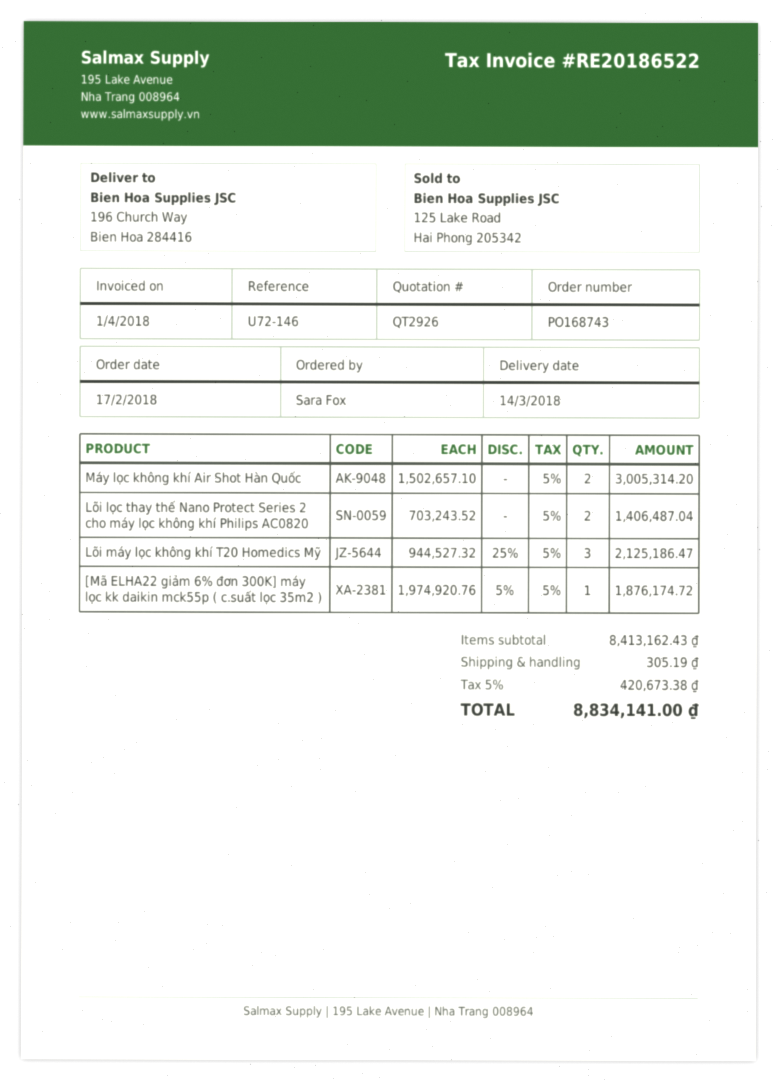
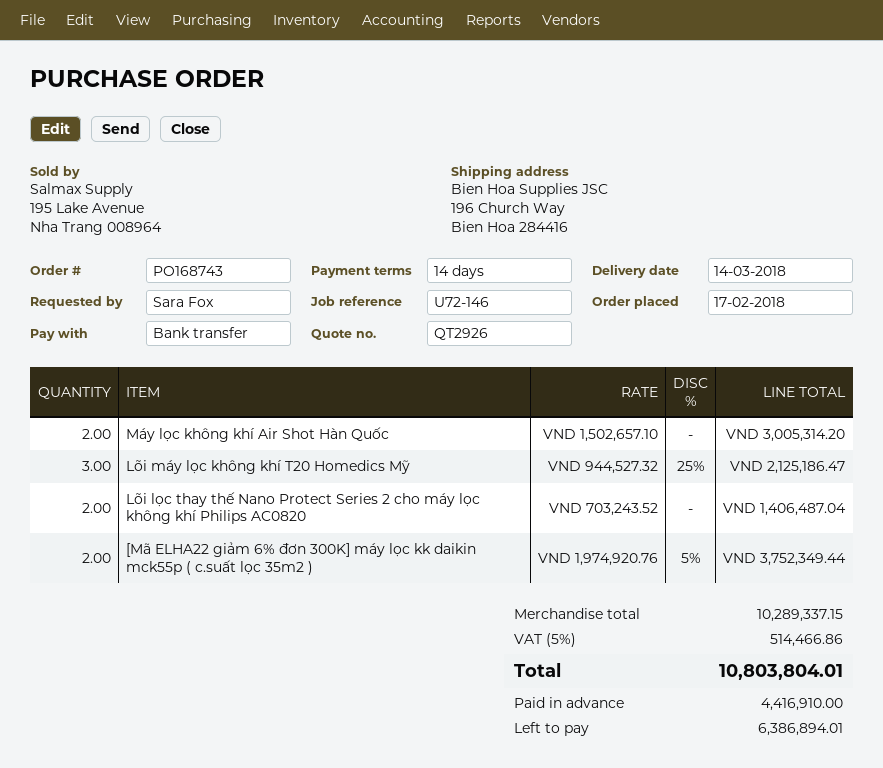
[Mã ELHA22 giảm 6% đơn 300K] máy lọc kk daikin mck55p ( c.suất lọc 35m2 ): 1 x 1974920.76 - 5% = 1876174.72 -> 2 x 1974920.76 - 5% = 3752349.44
subtotal: 8413162.43 -> 10289337.15
shipping: 305.19 -> none
tax: 5% = 420673.38 -> 5% = 514466.86
total: 8834141.00 -> 10803804.01

